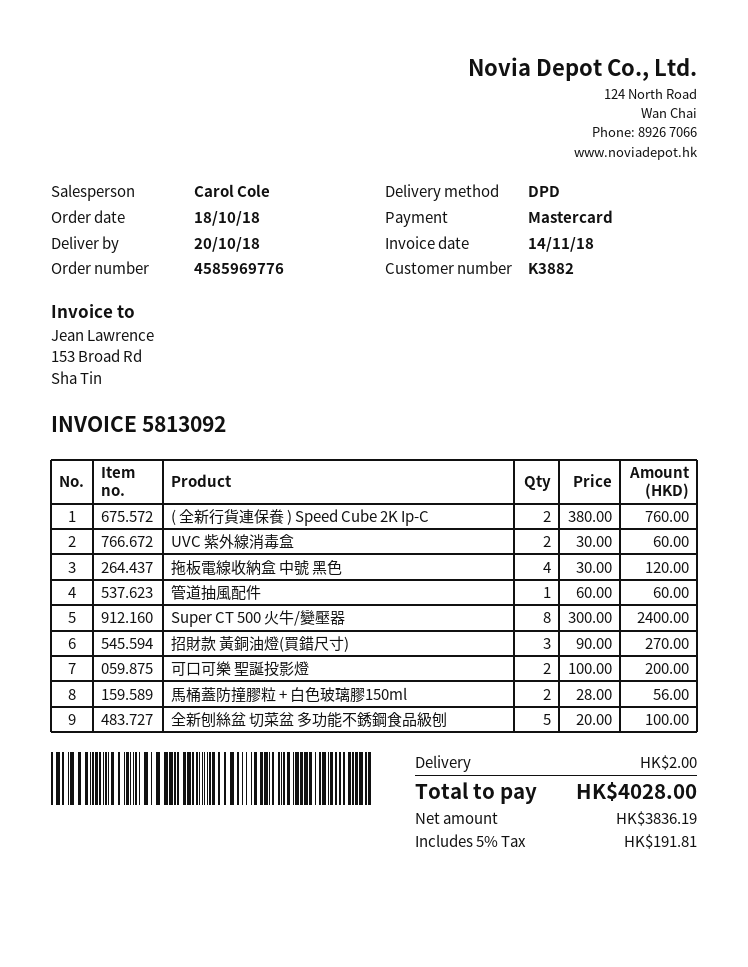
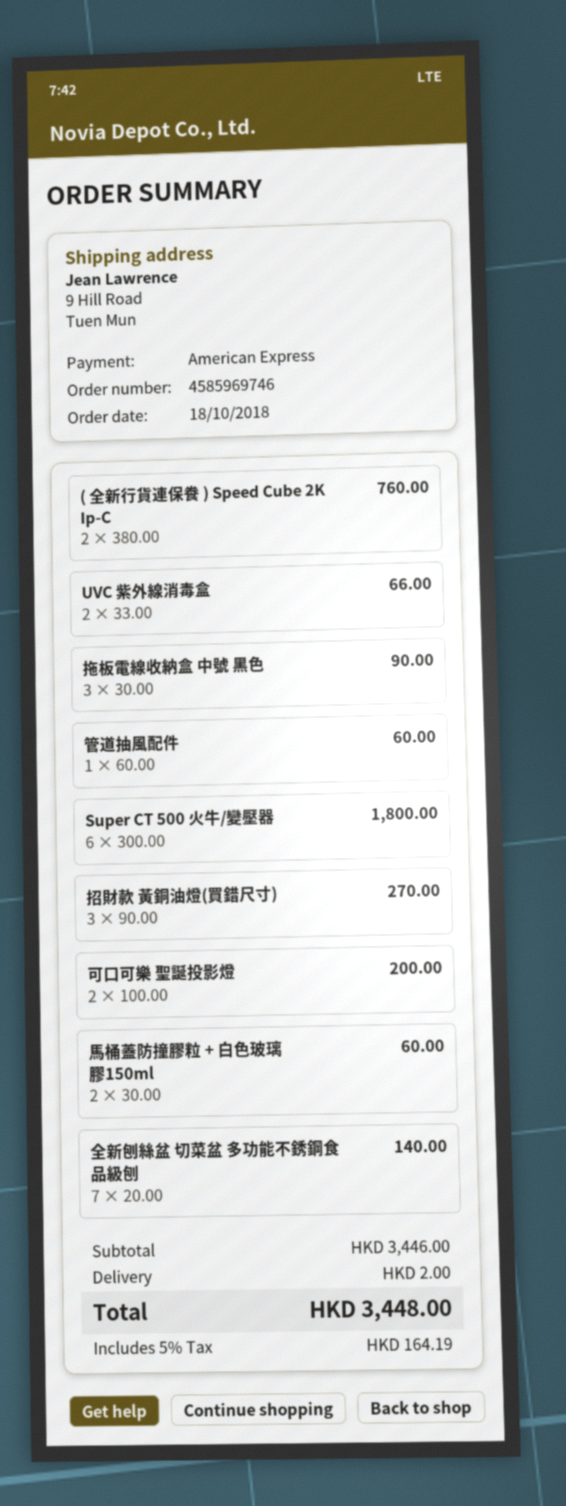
order number: 4585969776 -> 4585969746
payment method: Mastercard -> American Express
UVC 紫外線消毒盒: 2 x 30.00 = 60.00 -> 2 x 33.00 = 66.00
拖板電線收納盒 中號 黑色: 4 x 30.00 = 120.00 -> 3 x 30.00 = 90.00
Super CT 500 火牛/變壓器: 8 x 300.00 = 2400.00 -> 6 x 300.00 = 1800.00
馬桶蓋防撞膠粒 + 白色玻璃膠150ml: 2 x 28.00 = 56.00 -> 2 x 30.00 = 60.00
全新刨絲盆 切菜盆 多功能不銹鋼食品級刨: 5 x 20.00 = 100.00 -> 7 x 20.00 = 140.00
tax: 5% = 191.81 -> 5% = 164.19
total: 4028.00 -> 3448.00

